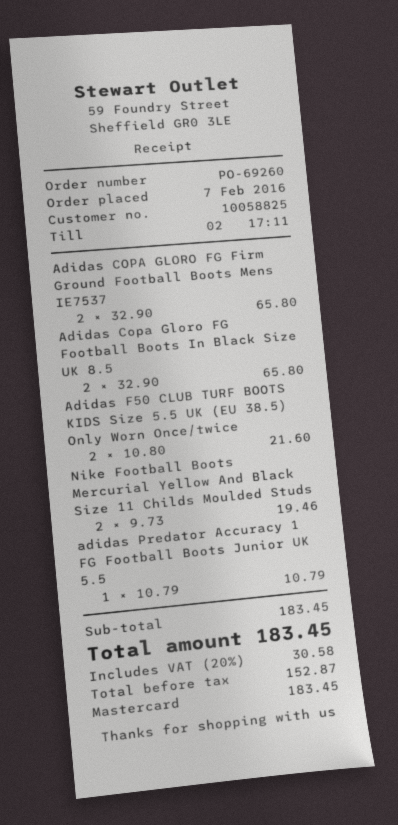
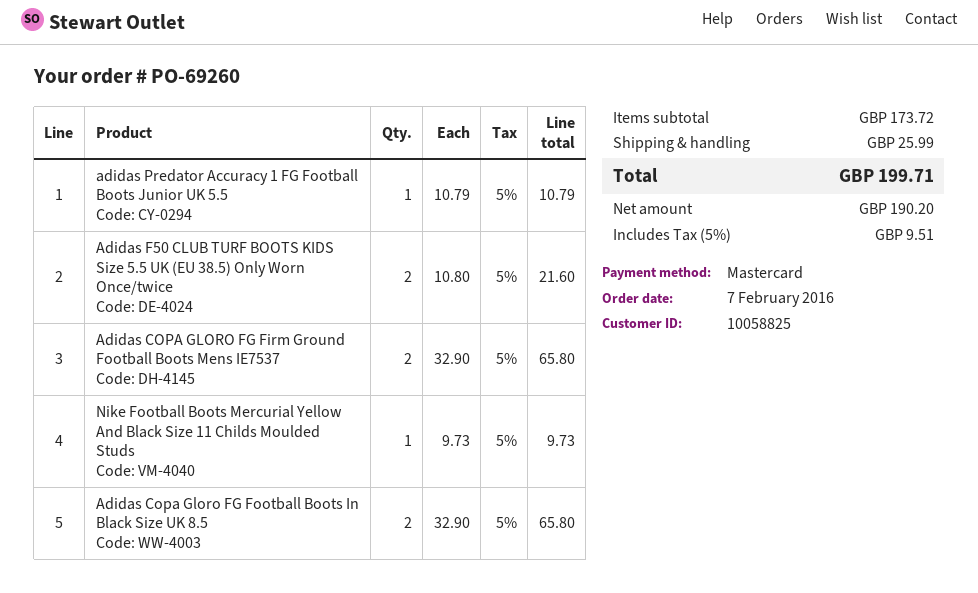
Nike Football Boots Mercurial Yellow And Black Size 11 Childs Moulded Studs: 2 x 9.73 = 19.46 -> 1 x 9.73 = 9.73
subtotal: 183.45 -> 173.72
shipping: none -> 25.99
net: 152.87 -> 190.20
tax: 20% = 30.58 -> 5% = 9.51
total: 183.45 -> 199.71

